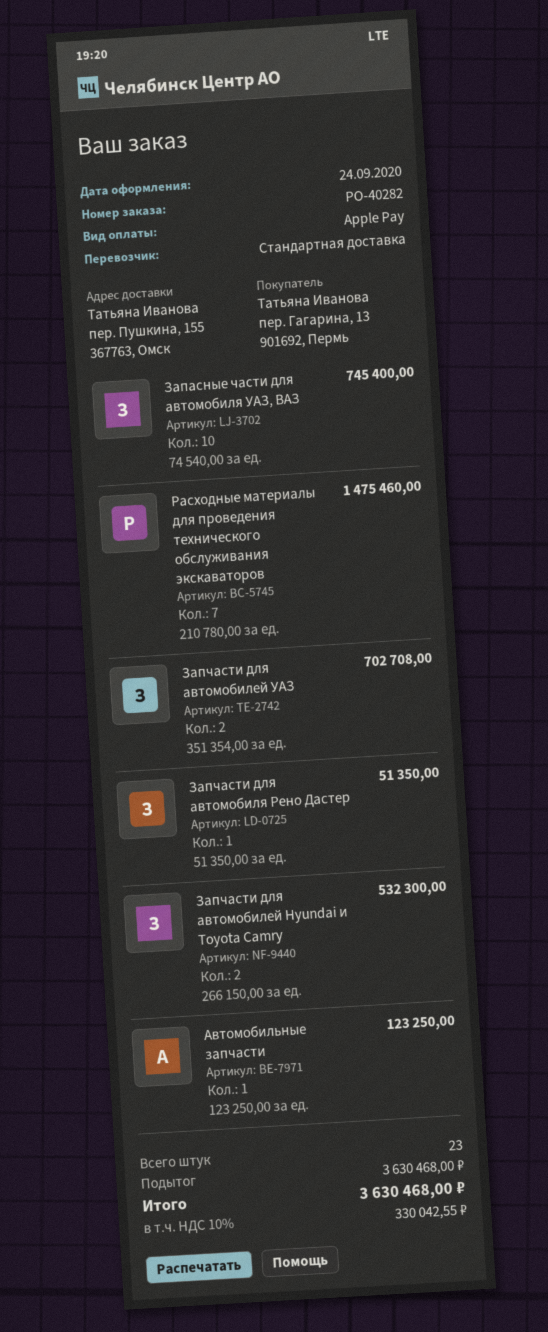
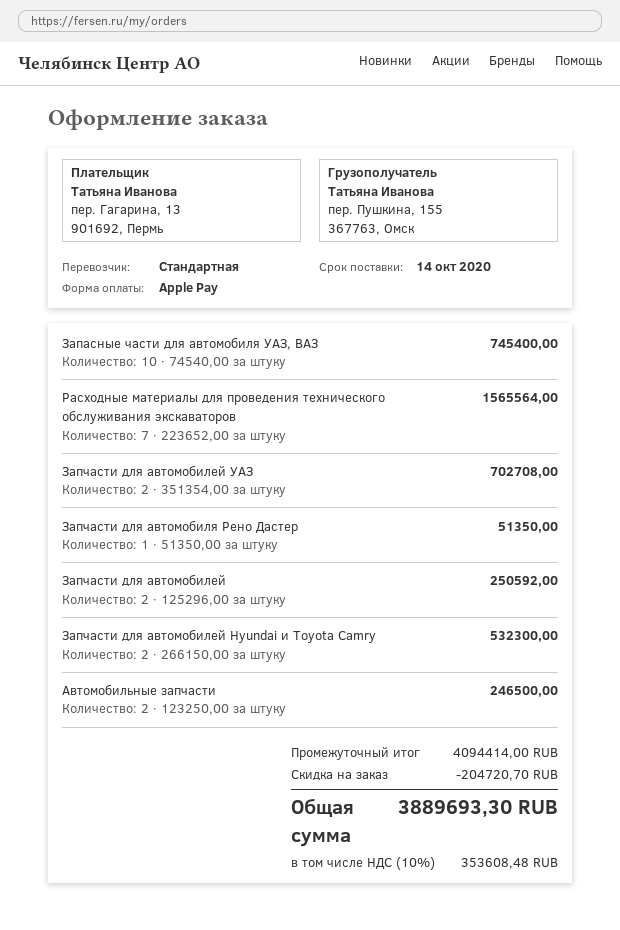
Расходные материалы для проведения технического обслуживания экскаваторов: 7 x 210780.00 = 1475460.00 -> 7 x 223652.00 = 1565564.00
Автомобильные запчасти: 1 x 123250.00 = 123250.00 -> 2 x 123250.00 = 246500.00
Запчасти для автомобилей: none -> 2 x 125296.00 = 250592.00
subtotal: 3630468.00 -> 4094414.00
discount: none -> 204720.70
tax: 10% = 330042.55 -> 10% = 353608.48
total: 3630468.00 -> 3889693.30

